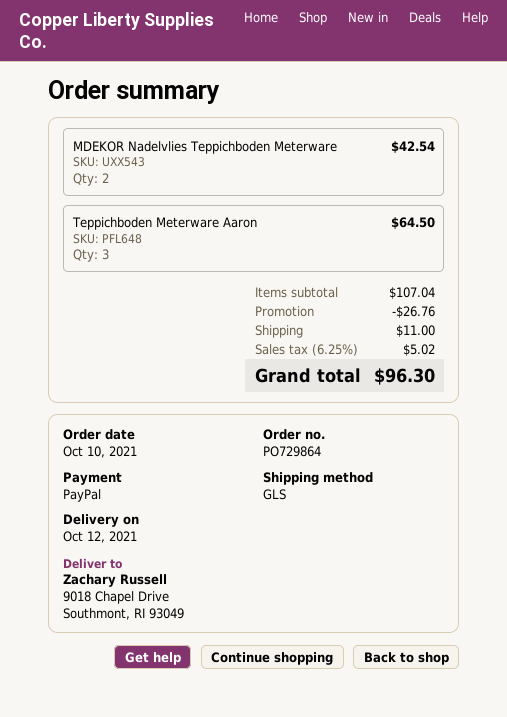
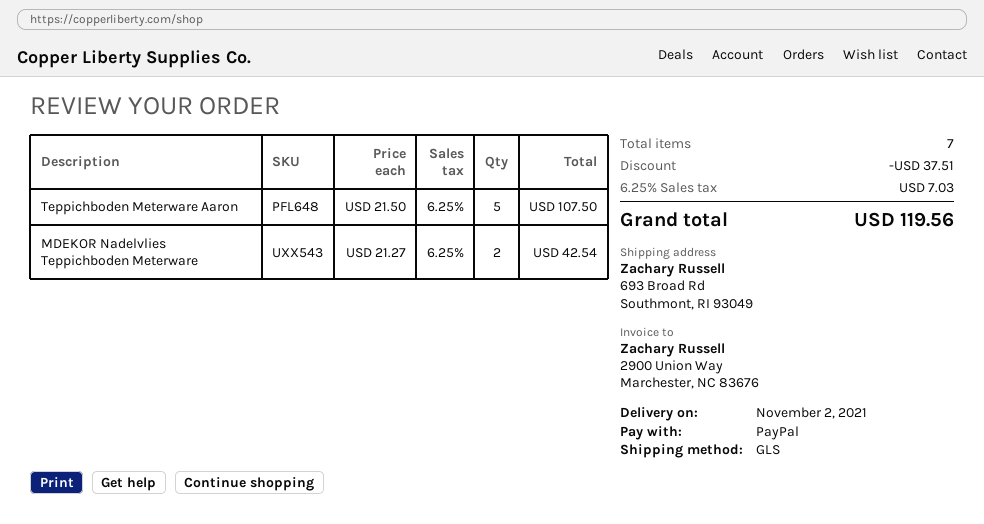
delivery date: 2021-10-12 -> 2021-11-02
ship to: 9018 Chapel Drive, Southmont, RI 93049 -> 693 Broad Rd, Southmont, RI 93049
Teppichboden Meterware Aaron: 3 for 64.50 -> 5 for 107.50
discount: 26.76 -> 37.51
shipping: 11.00 -> none
tax: 6.25% = 5.02 -> 6.25% = 7.03
total: 96.30 -> 119.56

